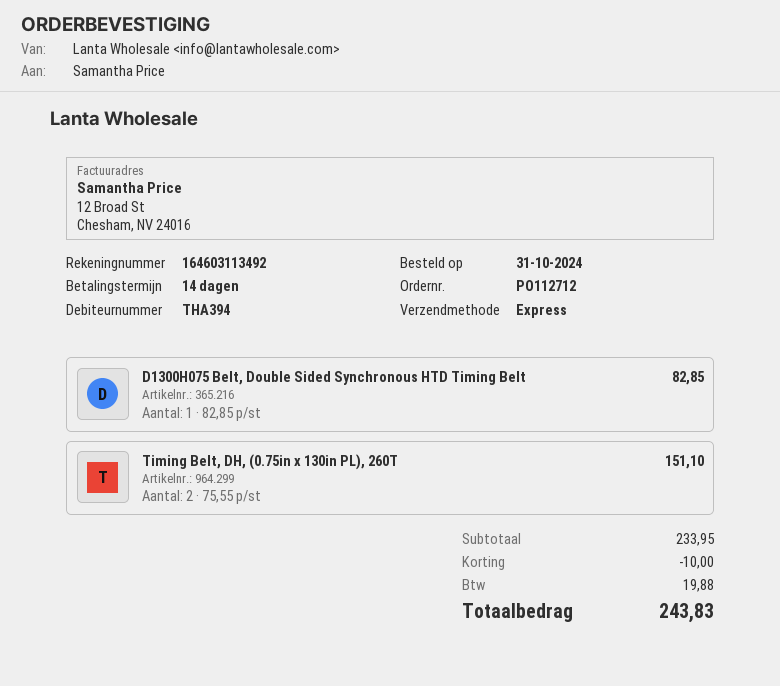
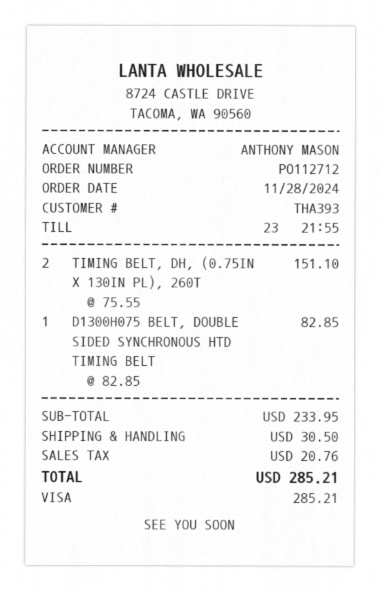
order date: 2024-10-31 -> 2024-11-28
customer number: THA394 -> THA393
discount: 10.00 -> none
shipping: none -> 30.50
tax: 19.88 -> 20.76
total: 243.83 -> 285.21

